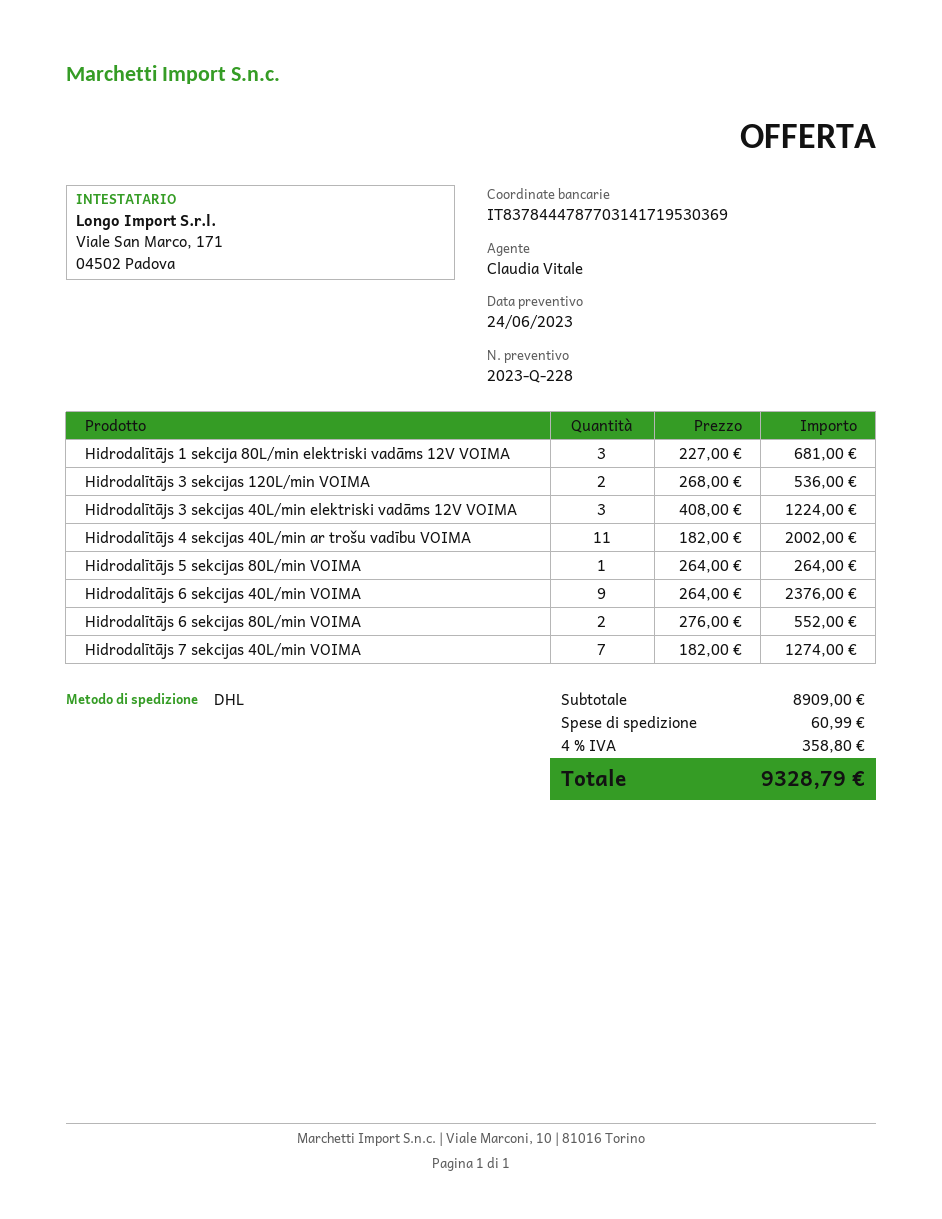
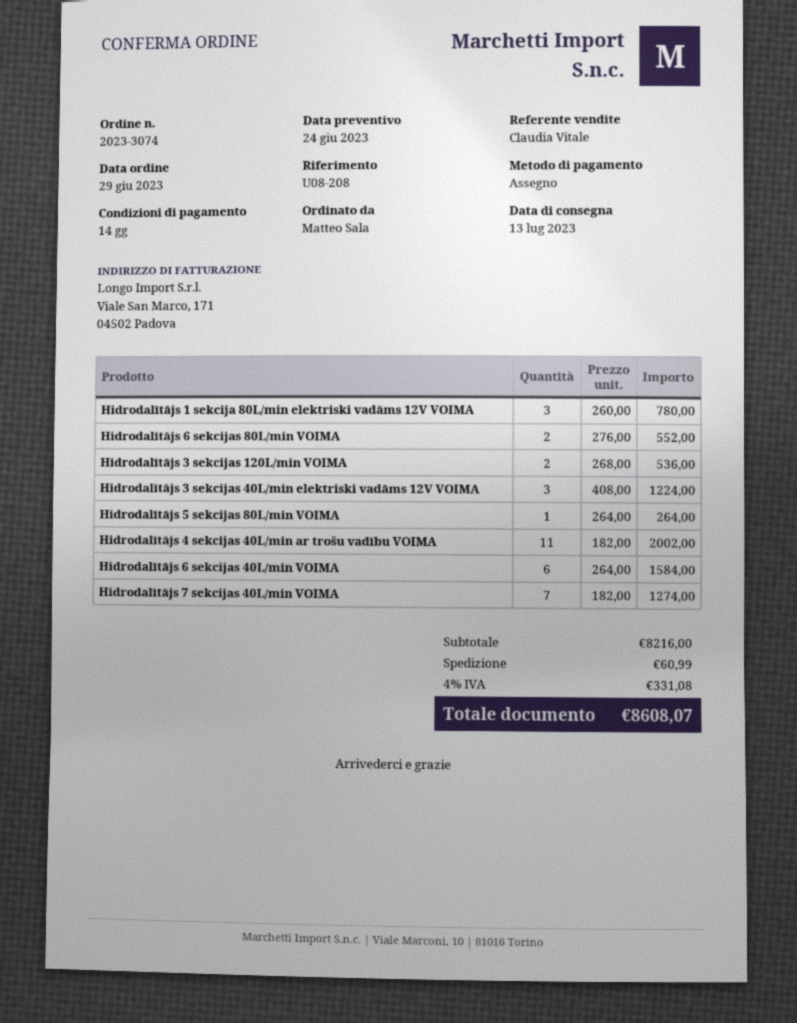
Hidrodalītājs 1 sekcija 80L/min elektriski vadāms 12V VOIMA: 3 x 227.00 = 681.00 -> 3 x 260.00 = 780.00
Hidrodalītājs 6 sekcijas 40L/min VOIMA: 9 x 264.00 = 2376.00 -> 6 x 264.00 = 1584.00
subtotal: 8909.00 -> 8216.00
tax: 4% = 358.80 -> 4% = 331.08
total: 9328.79 -> 8608.07

